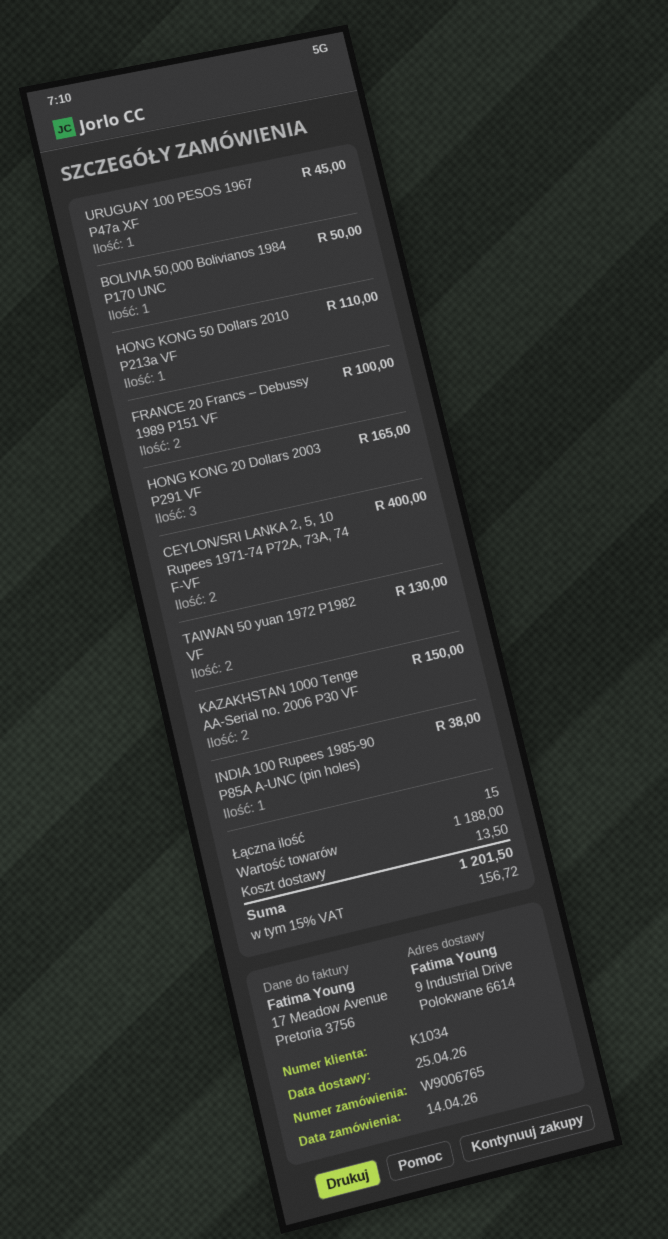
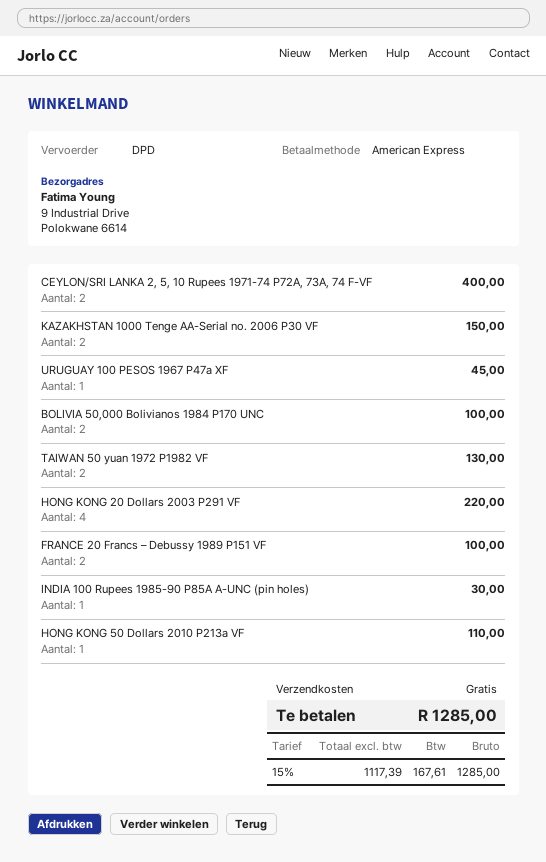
BOLIVIA 50,000 Bolivianos 1984 P170 UNC: 1 for 50.00 -> 2 for 100.00
HONG KONG 20 Dollars 2003 P291 VF: 3 for 165.00 -> 4 for 220.00
INDIA 100 Rupees 1985-90 P85A A-UNC (pin holes): 1 for 38.00 -> 1 for 30.00
shipping: 13.50 -> 0.00
tax: 15% = 156.72 -> 15% = 167.61
total: 1201.50 -> 1285.00

